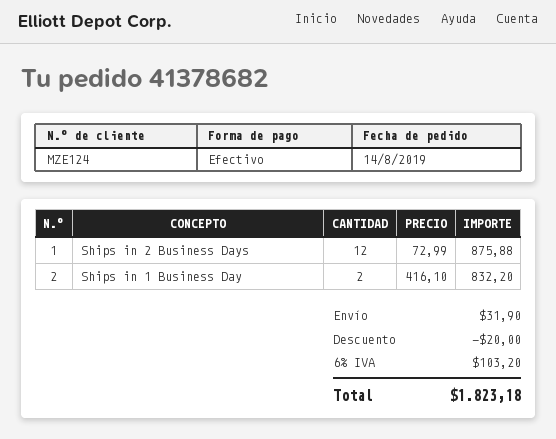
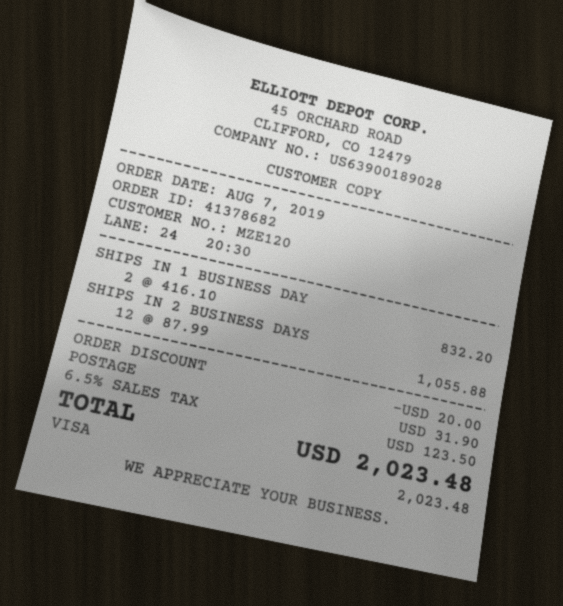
order date: 2019-08-14 -> 2019-08-07
customer number: MZE124 -> MZE120
payment method: cash -> Visa
Ships in 2 Business Days: 12 x 72.99 = 875.88 -> 12 x 87.99 = 1055.88
tax: 6% = 103.20 -> 6.5% = 123.50
total: 1823.18 -> 2023.48

